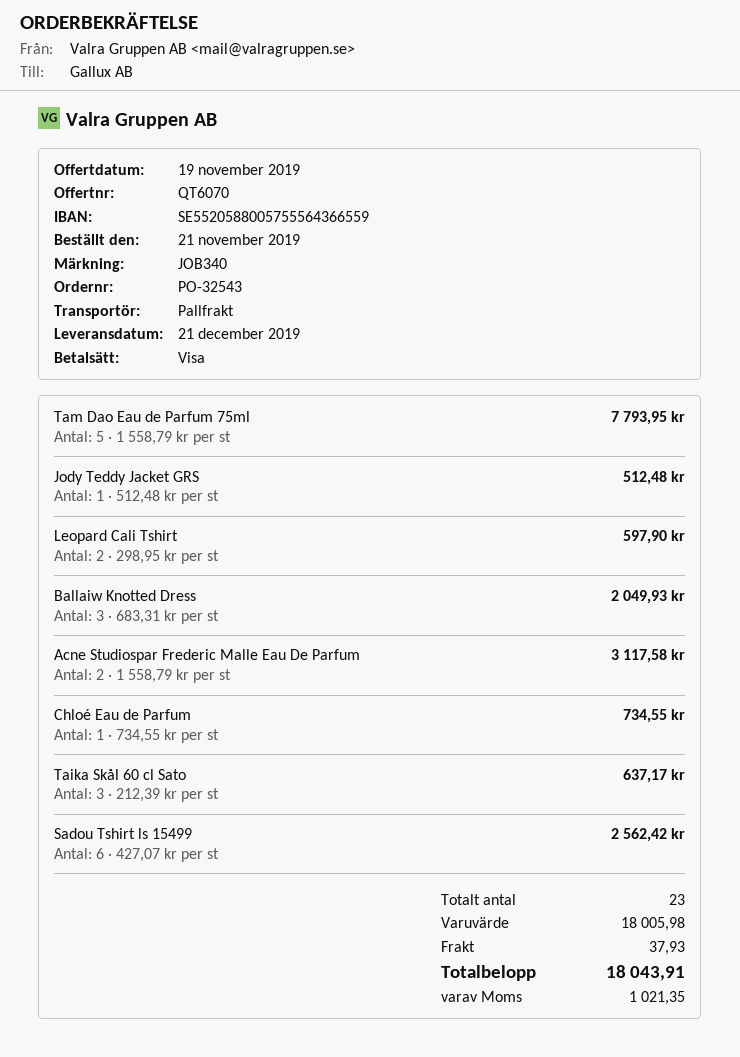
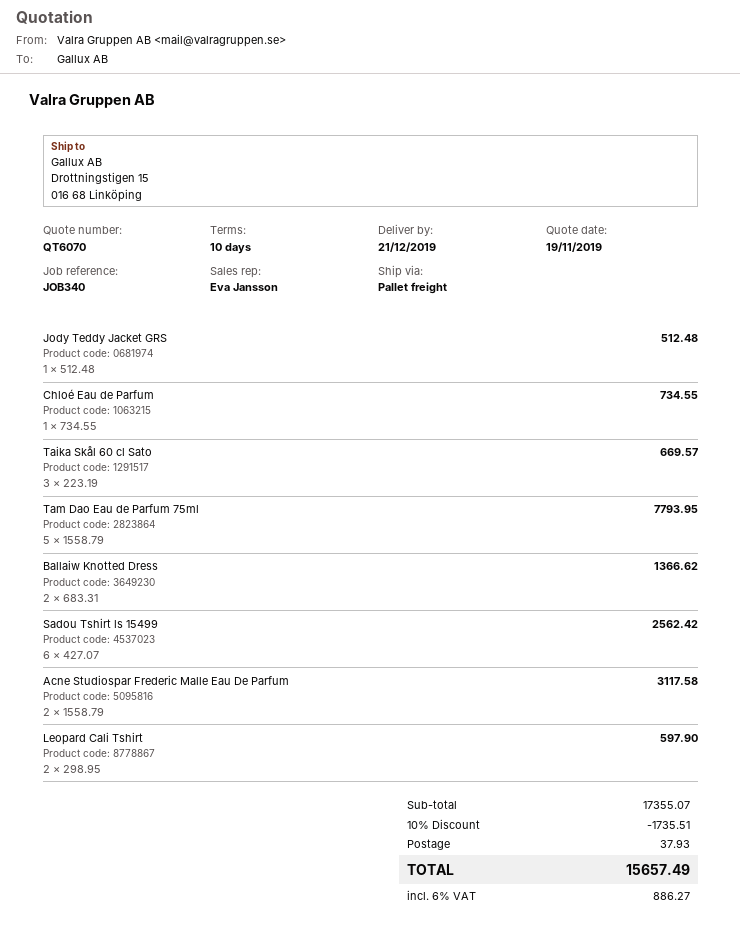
Ballaiw Knotted Dress: 3 x 683.31 = 2049.93 -> 2 x 683.31 = 1366.62
Taika Skål 60 cl Sato: 3 x 212.39 = 637.17 -> 3 x 223.19 = 669.57
subtotal: 18005.98 -> 17355.07
discount: none -> 10% = 1735.51
tax: 1021.35 -> 886.27
total: 18043.91 -> 15657.49

